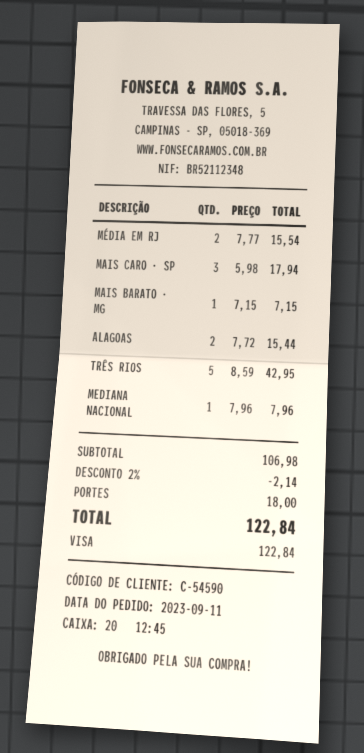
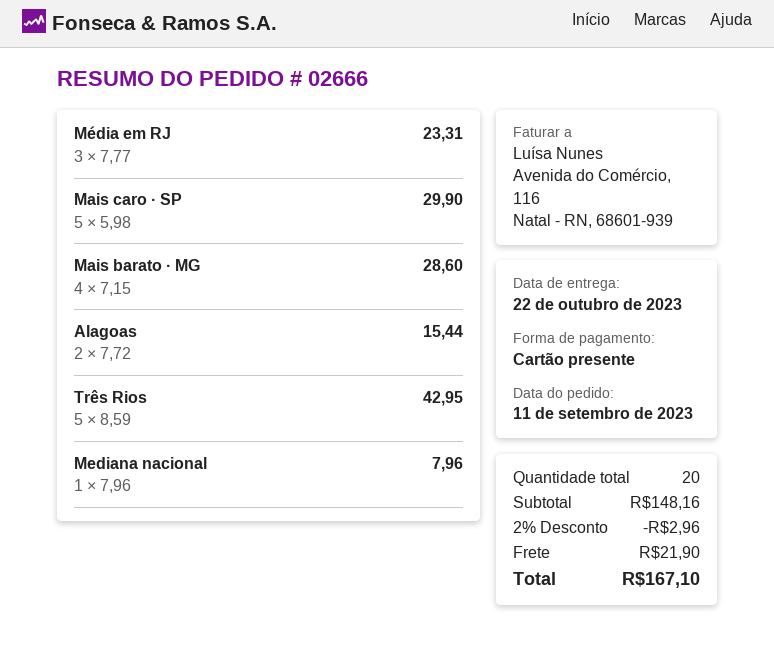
payment method: Visa -> gift card
MÉDIA EM RJ: 2 x 7.77 = 15.54 -> 3 x 7.77 = 23.31
MAIS CARO · SP: 3 x 5.98 = 17.94 -> 5 x 5.98 = 29.90
MAIS BARATO · MG: 1 x 7.15 = 7.15 -> 4 x 7.15 = 28.60
subtotal: 106.98 -> 148.16
discount: 2% = 2.14 -> 2% = 2.96
shipping: 18.00 -> 21.90
total: 122.84 -> 167.10

